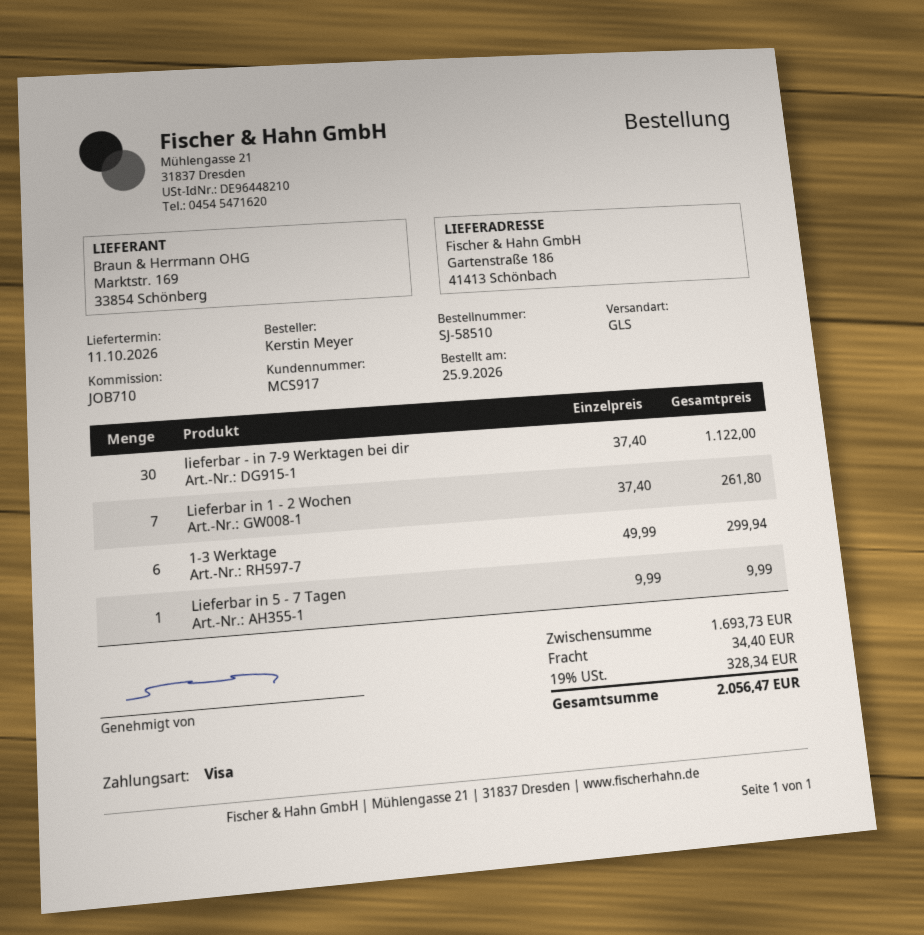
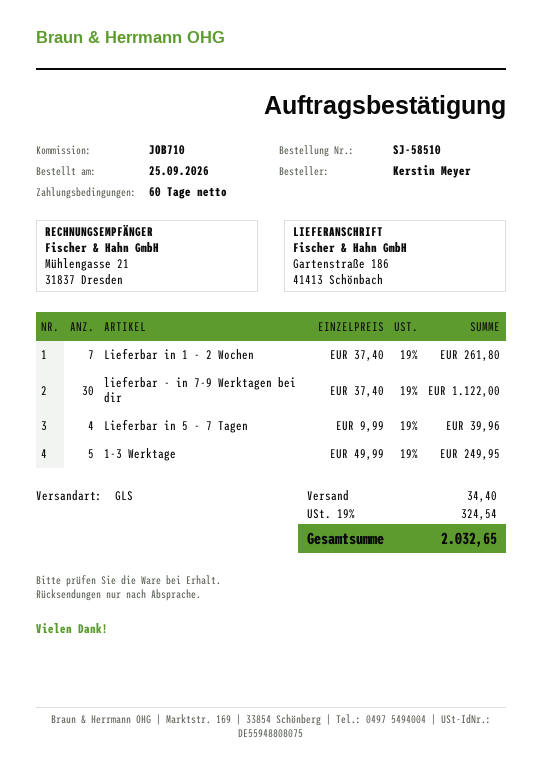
1-3 Werktage: 6 x 49.99 = 299.94 -> 5 x 49.99 = 249.95
Lieferbar in 5 - 7 Tagen: 1 x 9.99 = 9.99 -> 4 x 9.99 = 39.96
tax: 19% = 328.34 -> 19% = 324.54
total: 2056.47 -> 2032.65

